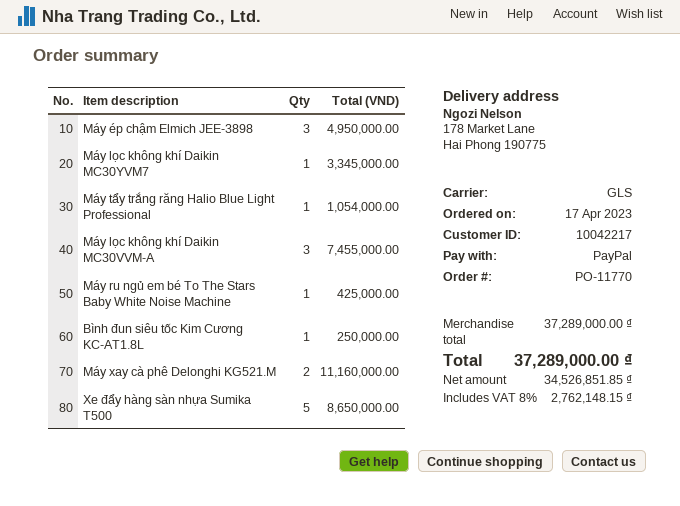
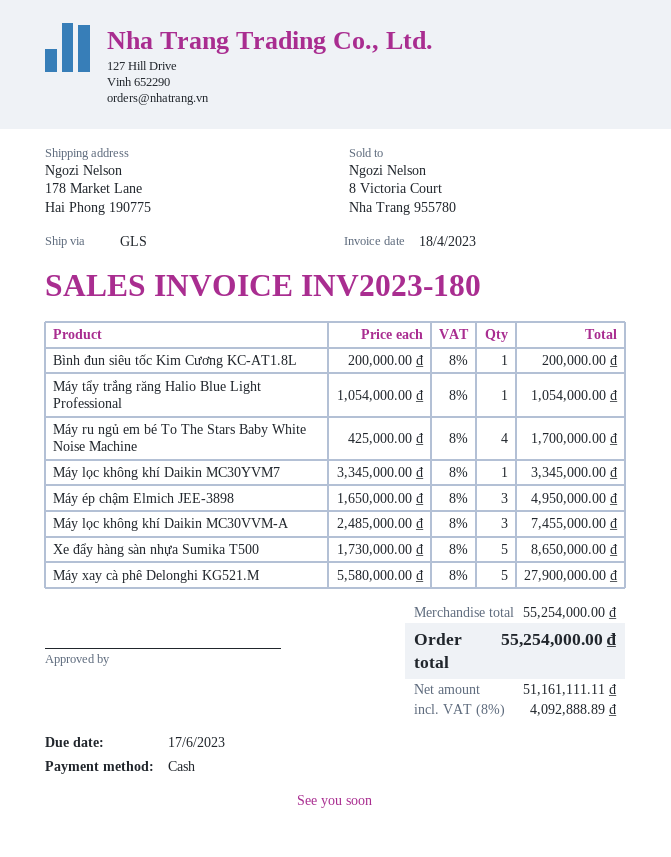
payment method: PayPal -> cash
Máy ru ngủ em bé To The Stars Baby White Noise Machine: 1 for 425000.00 -> 4 for 1700000.00
Bình đun siêu tốc Kim Cương KC-AT1.8L: 1 for 250000.00 -> 1 for 200000.00
Máy xay cà phê Delonghi KG521.M: 2 for 11160000.00 -> 5 for 27900000.00
subtotal: 37289000.00 -> 55254000.00
net: 34526851.85 -> 51161111.11
tax: 8% = 2762148.15 -> 8% = 4092888.89
total: 37289000.00 -> 55254000.00

